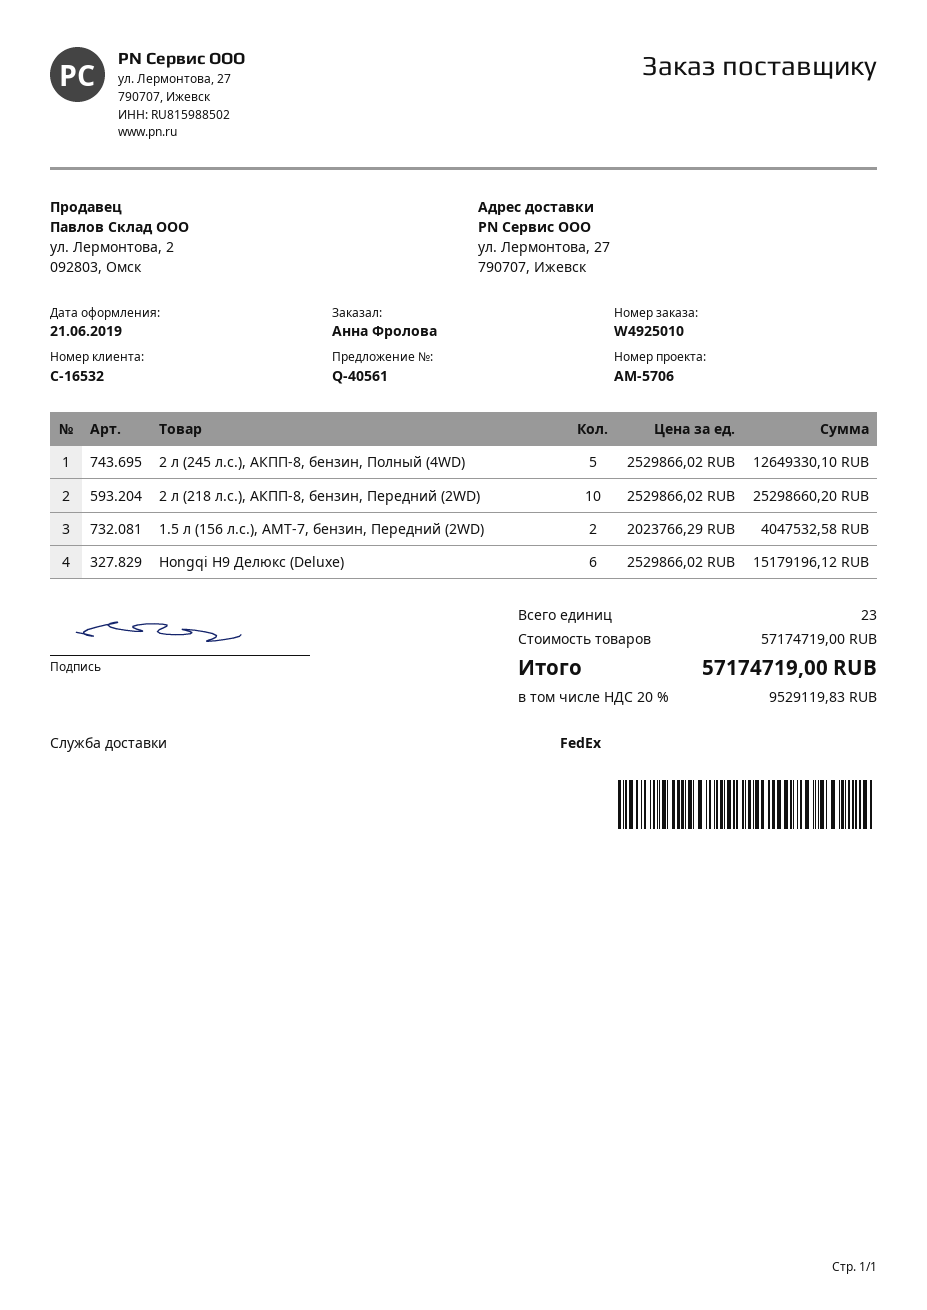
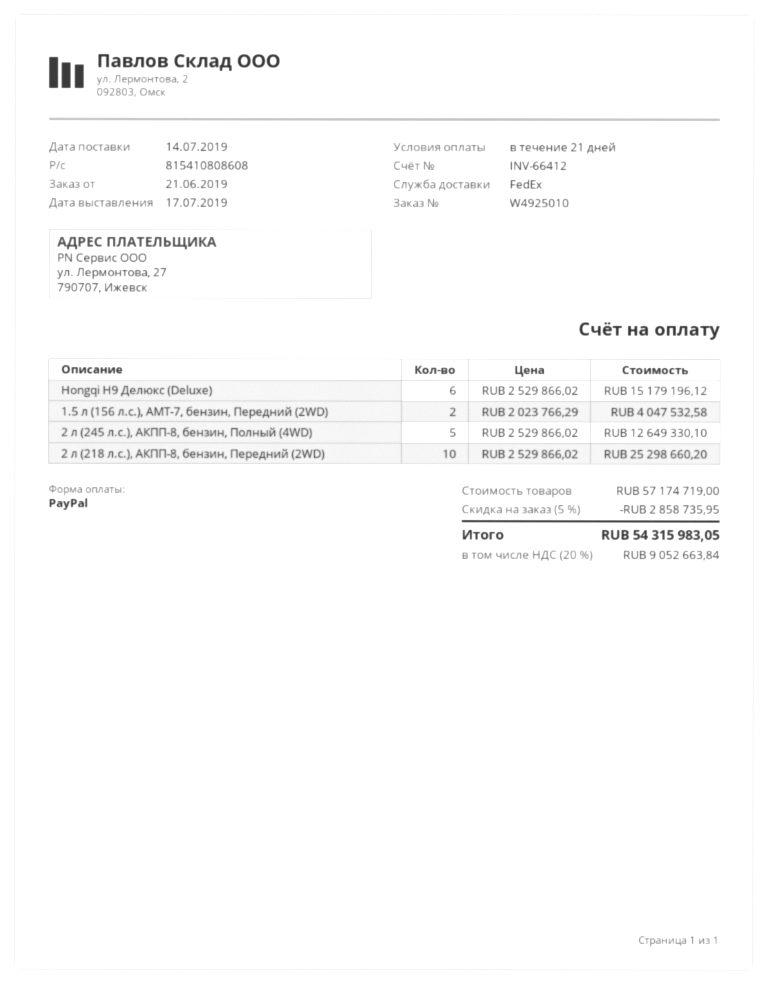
discount: none -> 5% = 2858735.95
tax: 20% = 9529119.83 -> 20% = 9052663.84
total: 57174719.00 -> 54315983.05

